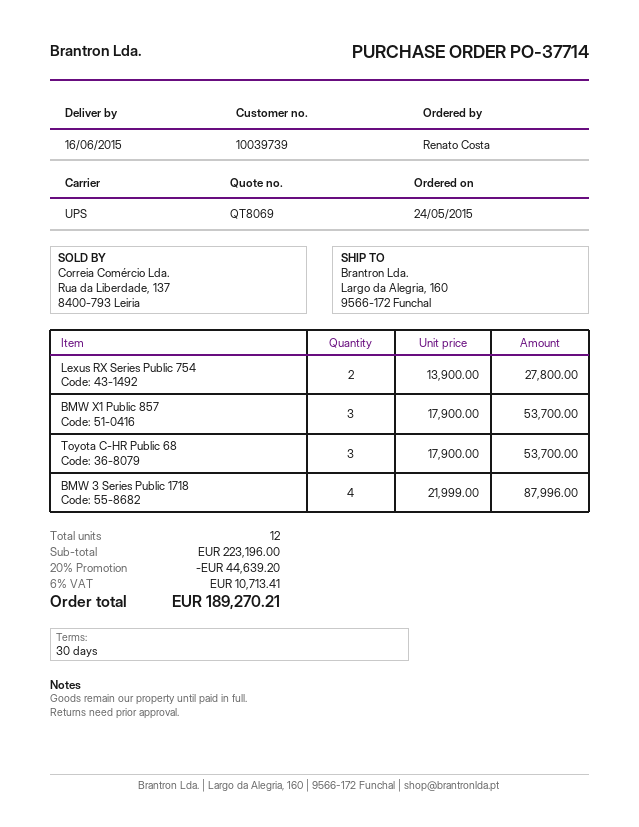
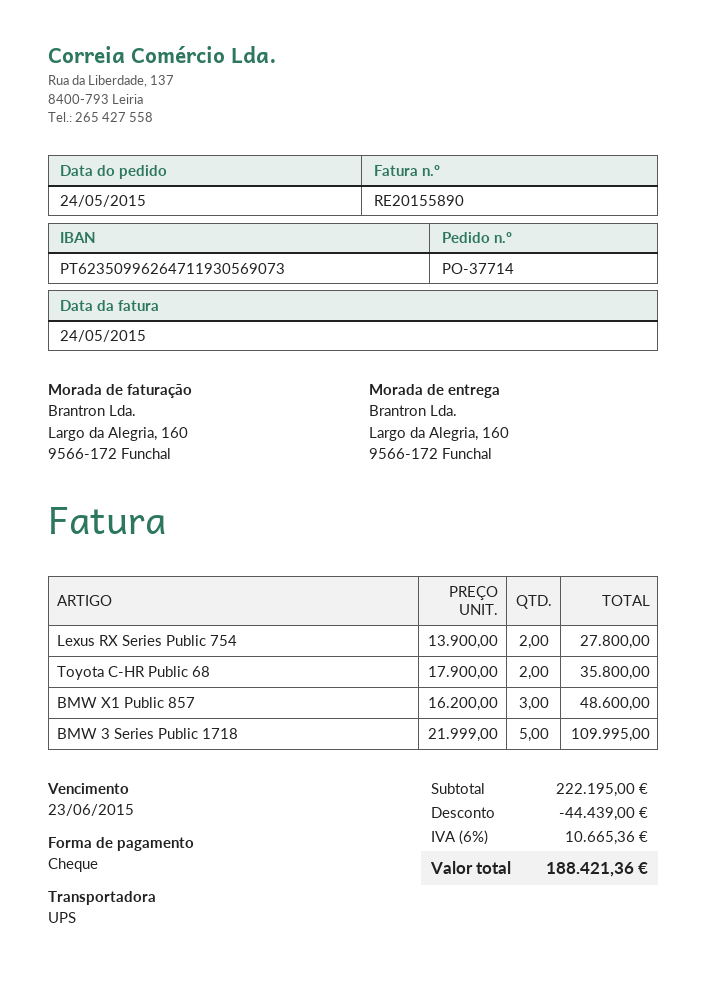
BMW X1 Public 857: 3 x 17900.00 = 53700.00 -> 3 x 16200.00 = 48600.00
Toyota C-HR Public 68: 3 x 17900.00 = 53700.00 -> 2 x 17900.00 = 35800.00
BMW 3 Series Public 1718: 4 x 21999.00 = 87996.00 -> 5 x 21999.00 = 109995.00
subtotal: 223196.00 -> 222195.00
discount: 44639.20 -> 44439.00
tax: 6% = 10713.41 -> 6% = 10665.36
total: 189270.21 -> 188421.36

